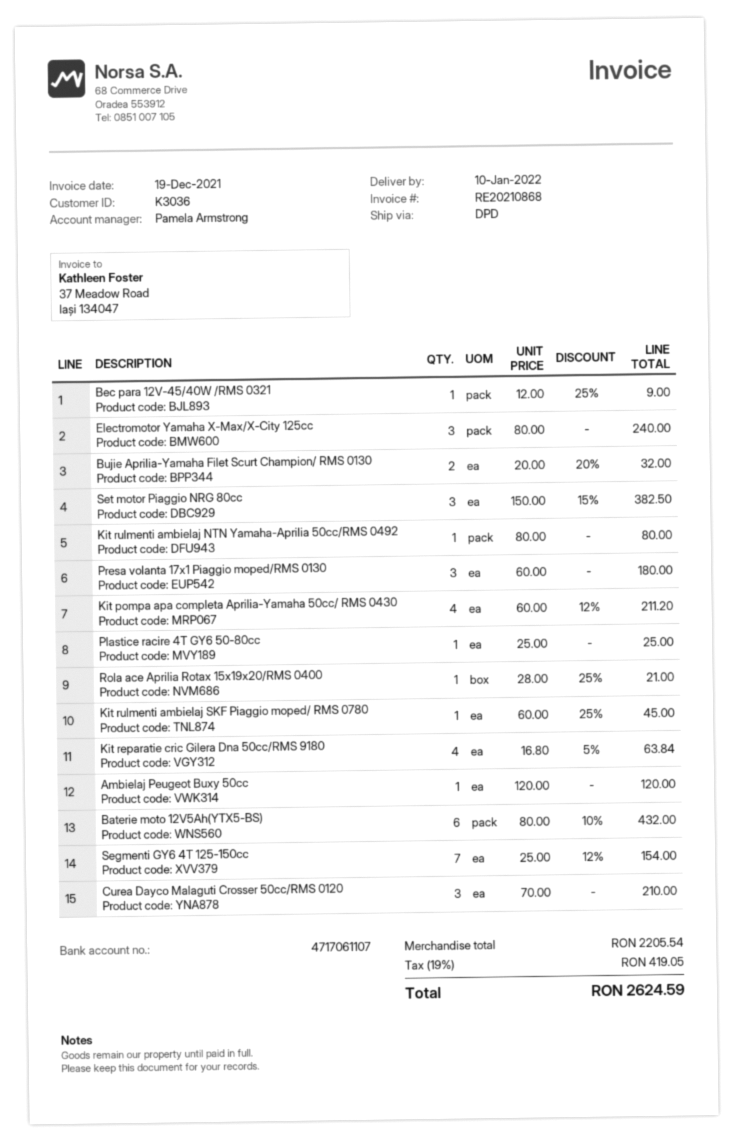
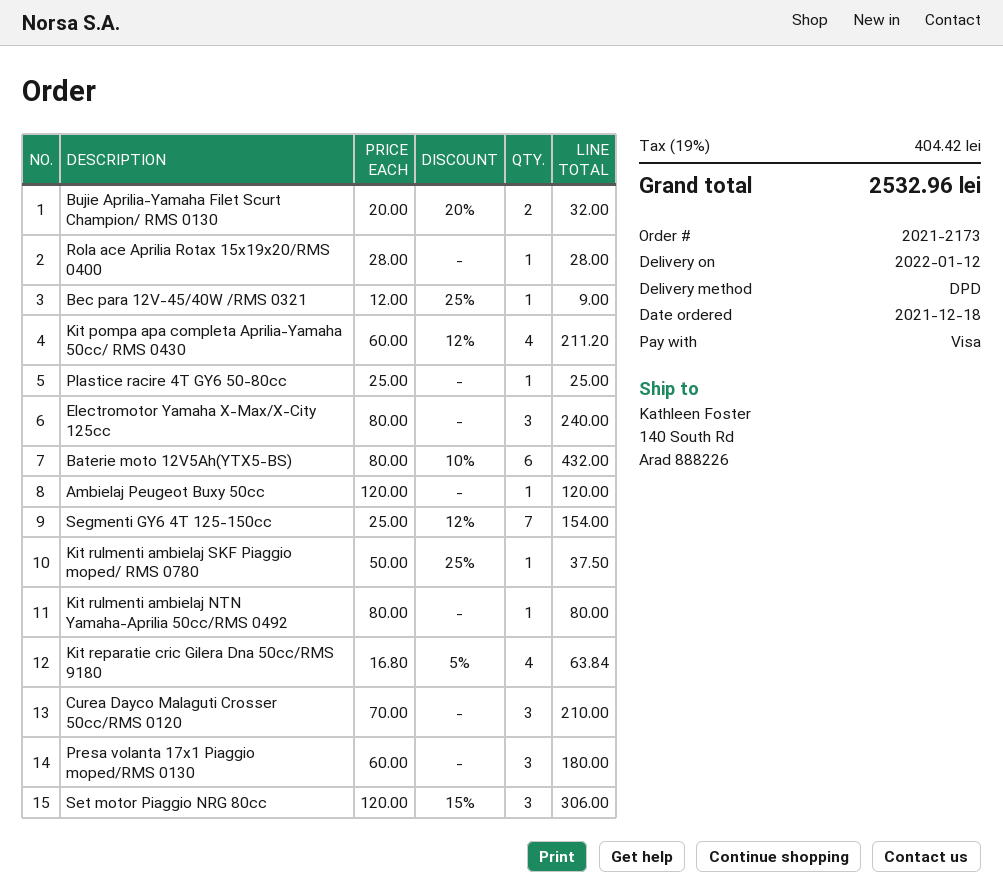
delivery date: 2022-01-10 -> 2022-01-12
Set motor Piaggio NRG 80cc: 3 x 150.00 - 15% = 382.50 -> 3 x 120.00 - 15% = 306.00
Rola ace Aprilia Rotax 15x19x20/RMS 0400: 1 x 28.00 - 25% = 21.00 -> 1 x 28.00 = 28.00
Kit rulmenti ambielaj SKF Piaggio moped/ RMS 0780: 1 x 60.00 - 25% = 45.00 -> 1 x 50.00 - 25% = 37.50
tax: 19% = 419.05 -> 19% = 404.42
total: 2624.59 -> 2532.96

